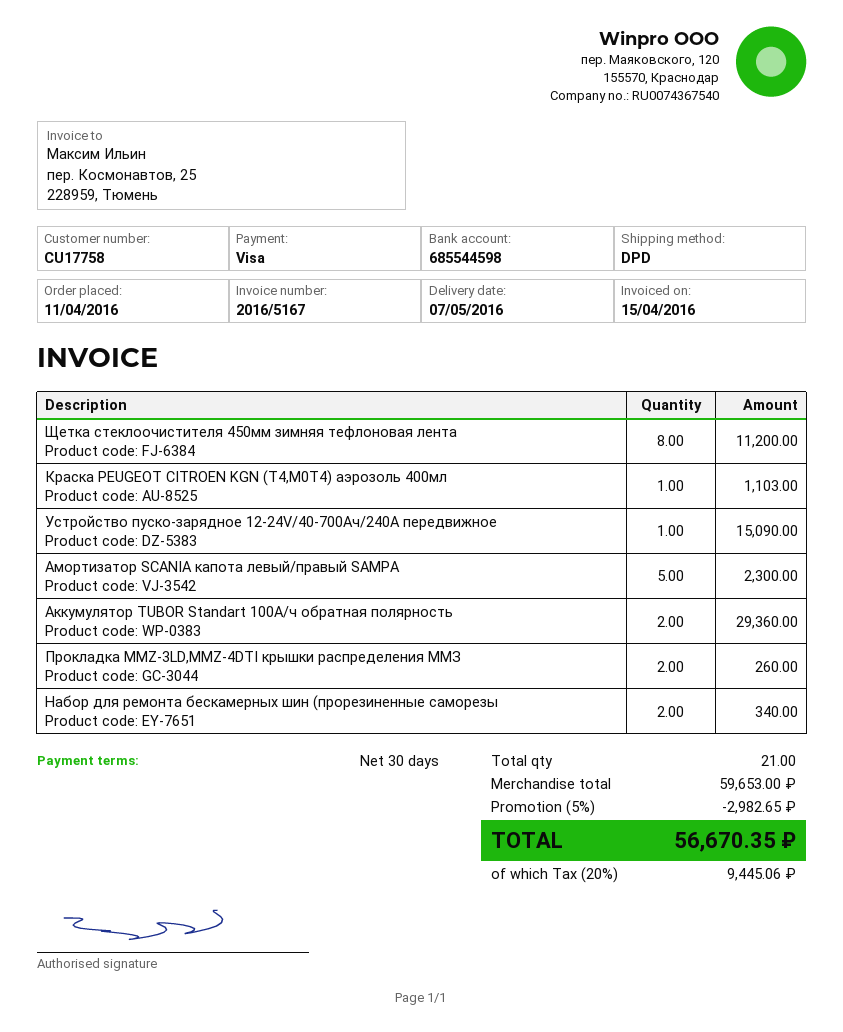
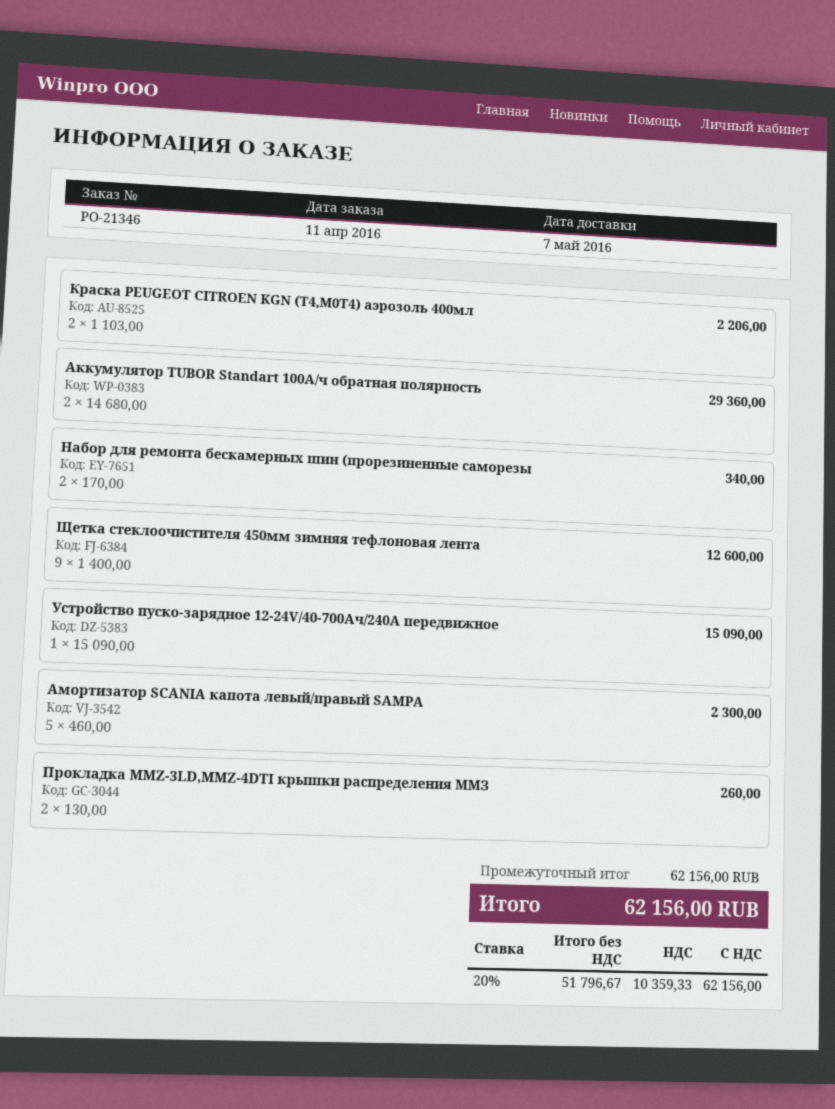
Щетка стеклоочистителя 450мм зимняя тефлоновая лента: 8 for 11200.00 -> 9 for 12600.00
Краска PEUGEOT CITROEN KGN (T4,M0T4) аэрозоль 400мл: 1 for 1103.00 -> 2 for 2206.00
subtotal: 59653.00 -> 62156.00
discount: 5% = 2982.65 -> none
tax: 20% = 9445.06 -> 20% = 10359.33
total: 56670.35 -> 62156.00

